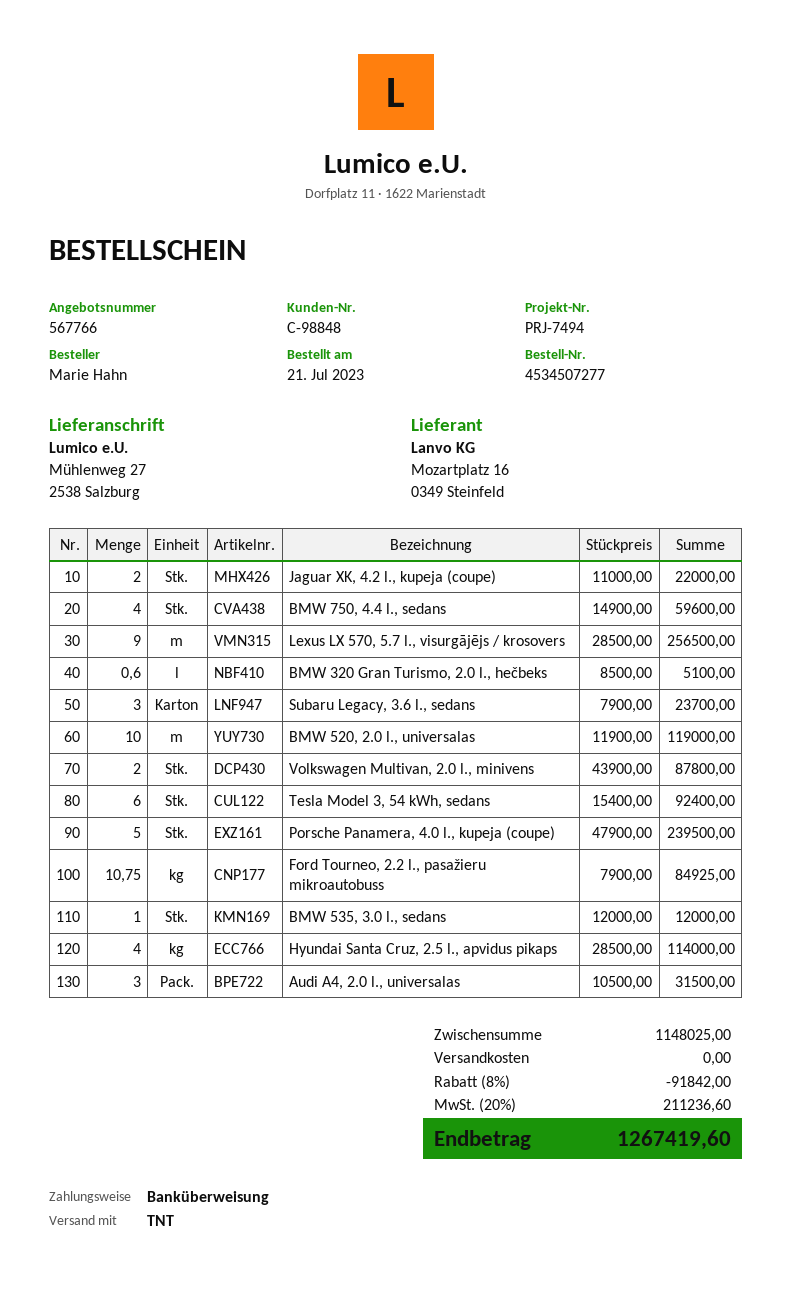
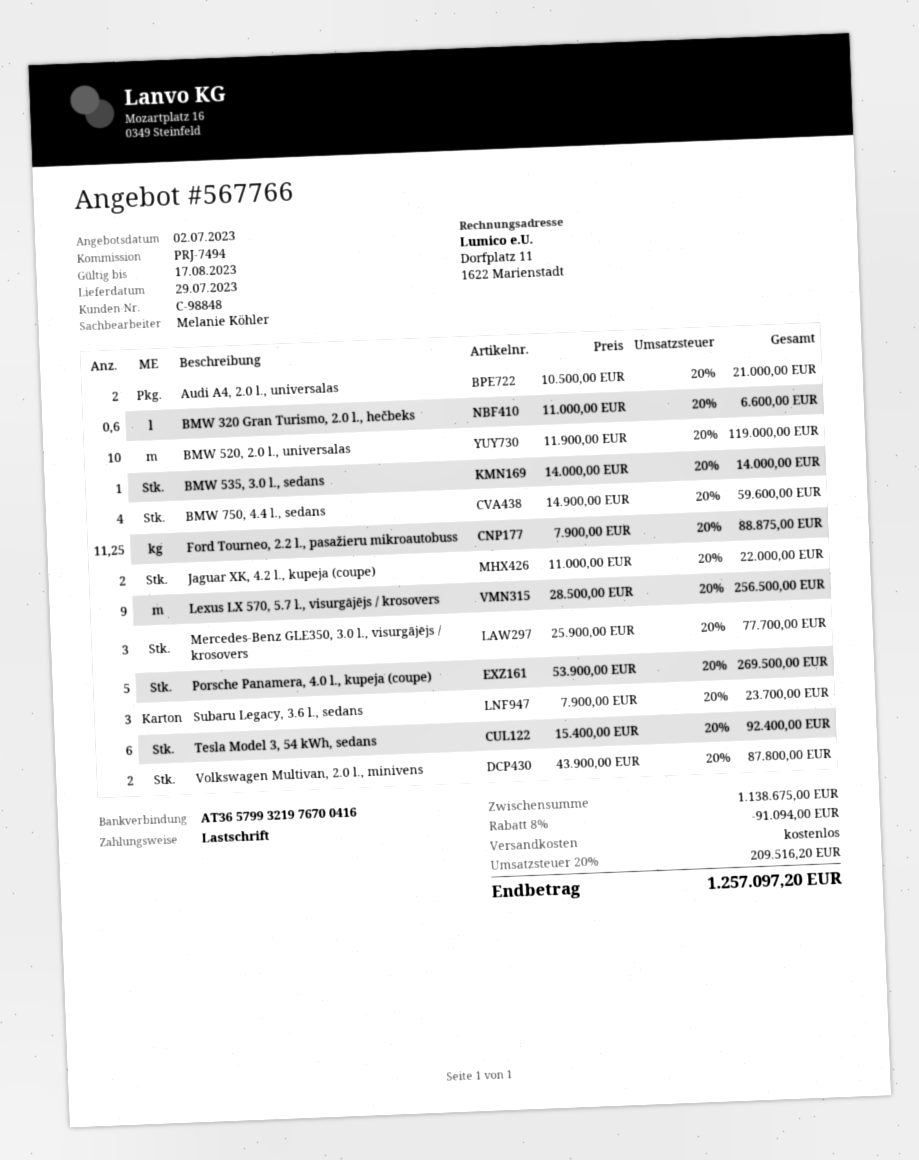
payment method: bank transfer -> direct debit
BMW 320 Gran Turismo, 2.0 l., hečbeks: 0.6 x 8500.00 = 5100.00 -> 0.6 x 11000.00 = 6600.00
Porsche Panamera, 4.0 l., kupeja (coupe): 5 x 47900.00 = 239500.00 -> 5 x 53900.00 = 269500.00
Ford Tourneo, 2.2 l., pasažieru mikroautobuss: 10.75 x 7900.00 = 84925.00 -> 11.25 x 7900.00 = 88875.00
BMW 535, 3.0 l., sedans: 1 x 12000.00 = 12000.00 -> 1 x 14000.00 = 14000.00
Hyundai Santa Cruz, 2.5 l., apvidus pikaps: 4 x 28500.00 = 114000.00 -> none
Audi A4, 2.0 l., universalas: 3 x 10500.00 = 31500.00 -> 2 x 10500.00 = 21000.00
Mercedes-Benz GLE350, 3.0 l., visurgājējs / krosovers: none -> 3 x 25900.00 = 77700.00
subtotal: 1148025.00 -> 1138675.00
discount: 8% = 91842.00 -> 8% = 91094.00
tax: 20% = 211236.60 -> 20% = 209516.20
total: 1267419.60 -> 1257097.20

